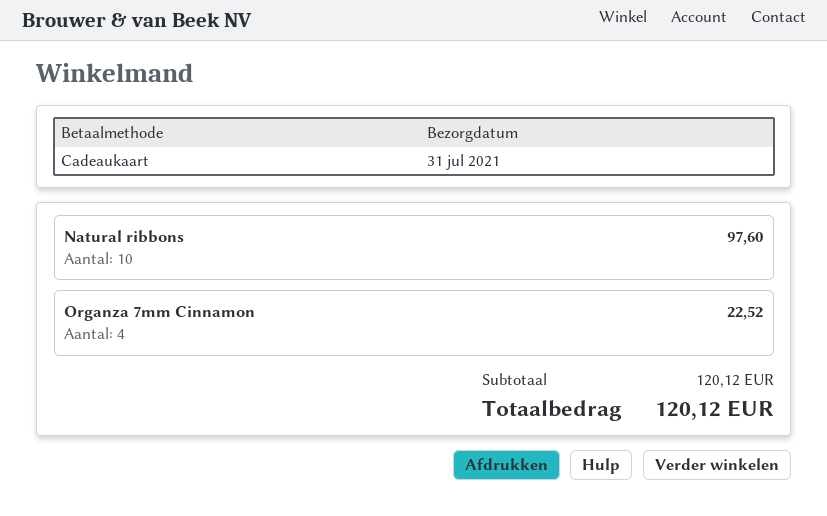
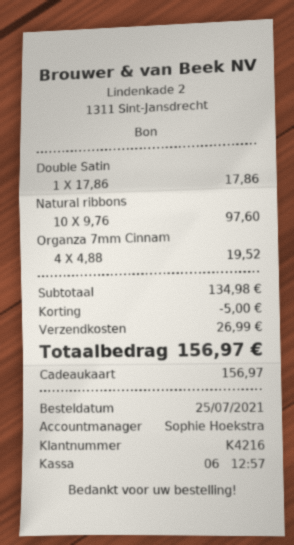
Organza 7mm Cinnamon: 4 for 22.52 -> 4 for 19.52
Double Satin: none -> 1 for 17.86
subtotal: 120.12 -> 134.98
discount: none -> 5.00
shipping: none -> 26.99
total: 120.12 -> 156.97

